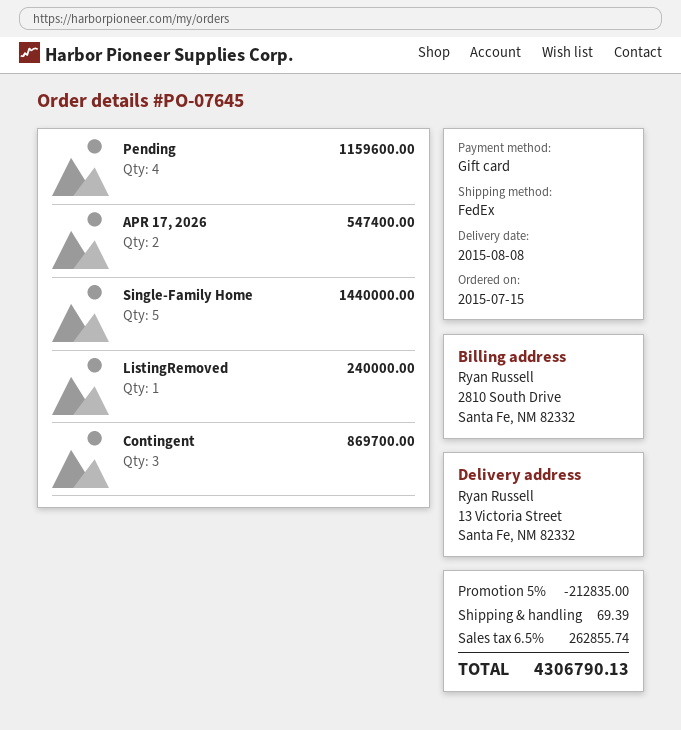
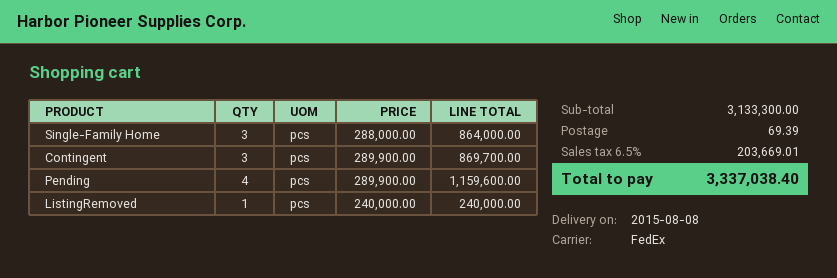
APR 17, 2026: 2 for 547400.00 -> none
Single-Family Home: 5 for 1440000.00 -> 3 for 864000.00
discount: 5% = 212835.00 -> none
tax: 6.5% = 262855.74 -> 6.5% = 203669.01
total: 4306790.13 -> 3337038.40

